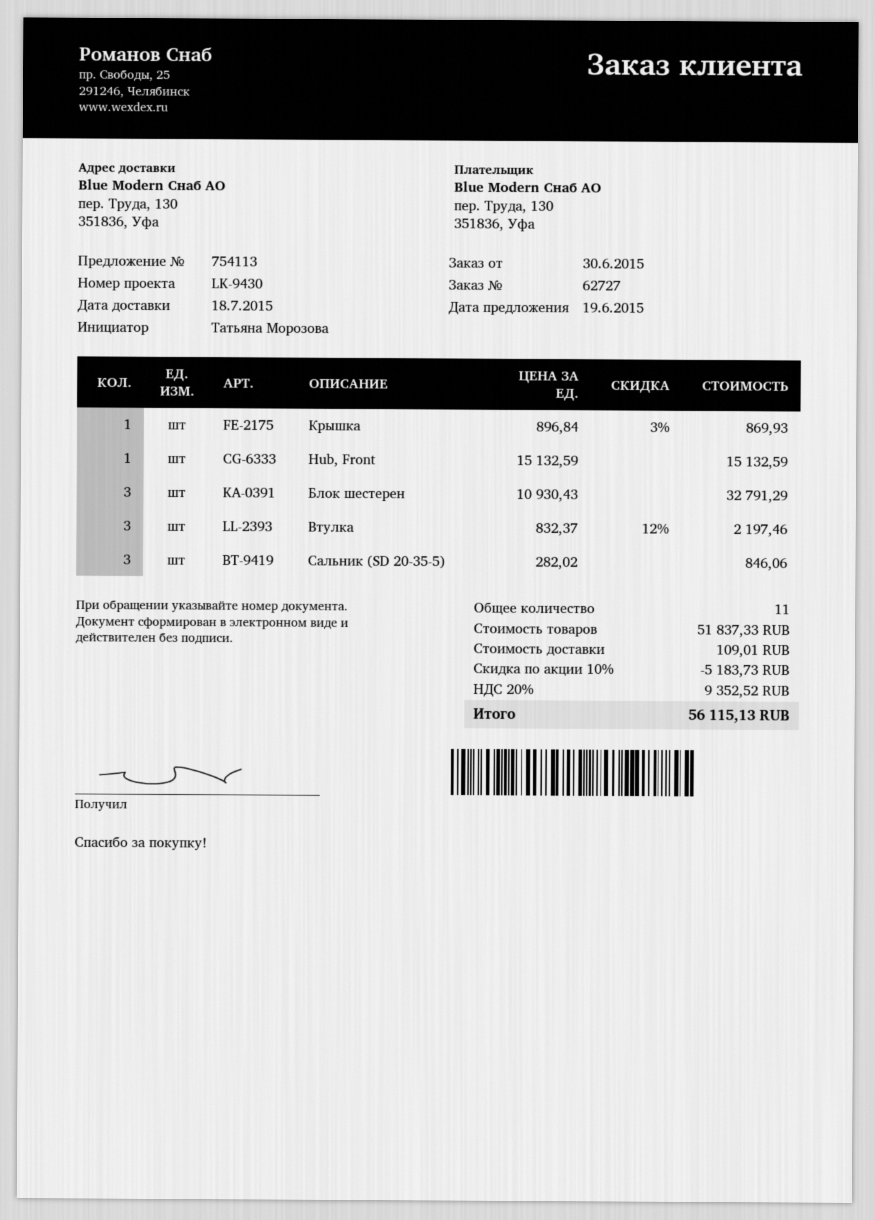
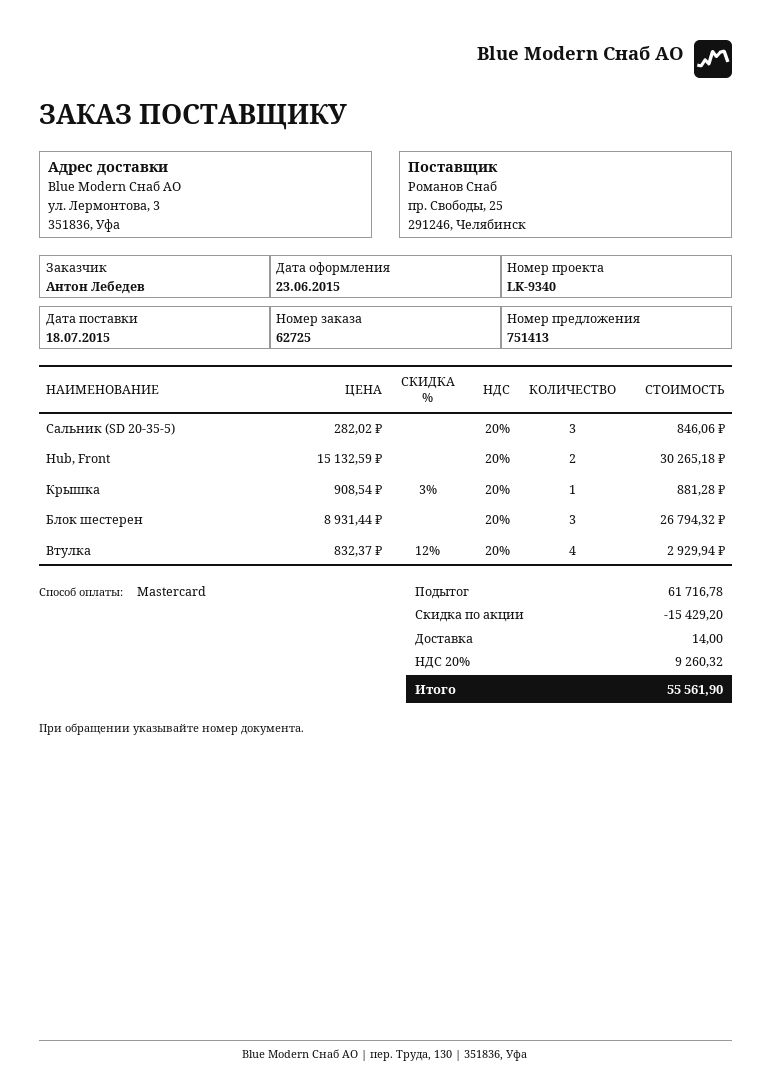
quote number: 754113 -> 751413
order number: 62727 -> 62725
order date: 2015-06-30 -> 2015-06-23
reference: LK-9430 -> LK-9340
ordered by: Татьяна Морозова -> Антон Лебедев
ship to: пер. Труда, 130, 351836, Уфа -> ул. Лермонтова, 3, 351836, Уфа
Крышка: 1 x 896.84 - 3% = 869.93 -> 1 x 908.54 - 3% = 881.28
Hub, Front: 1 x 15132.59 = 15132.59 -> 2 x 15132.59 = 30265.18
Блок шестерен: 3 x 10930.43 = 32791.29 -> 3 x 8931.44 = 26794.32
Втулка: 3 x 832.37 - 12% = 2197.46 -> 4 x 832.37 - 12% = 2929.94
subtotal: 51837.33 -> 61716.78
discount: 5183.73 -> 15429.20
shipping: 109.01 -> 14.00
tax: 20% = 9352.52 -> 20% = 9260.32
total: 56115.13 -> 55561.90

